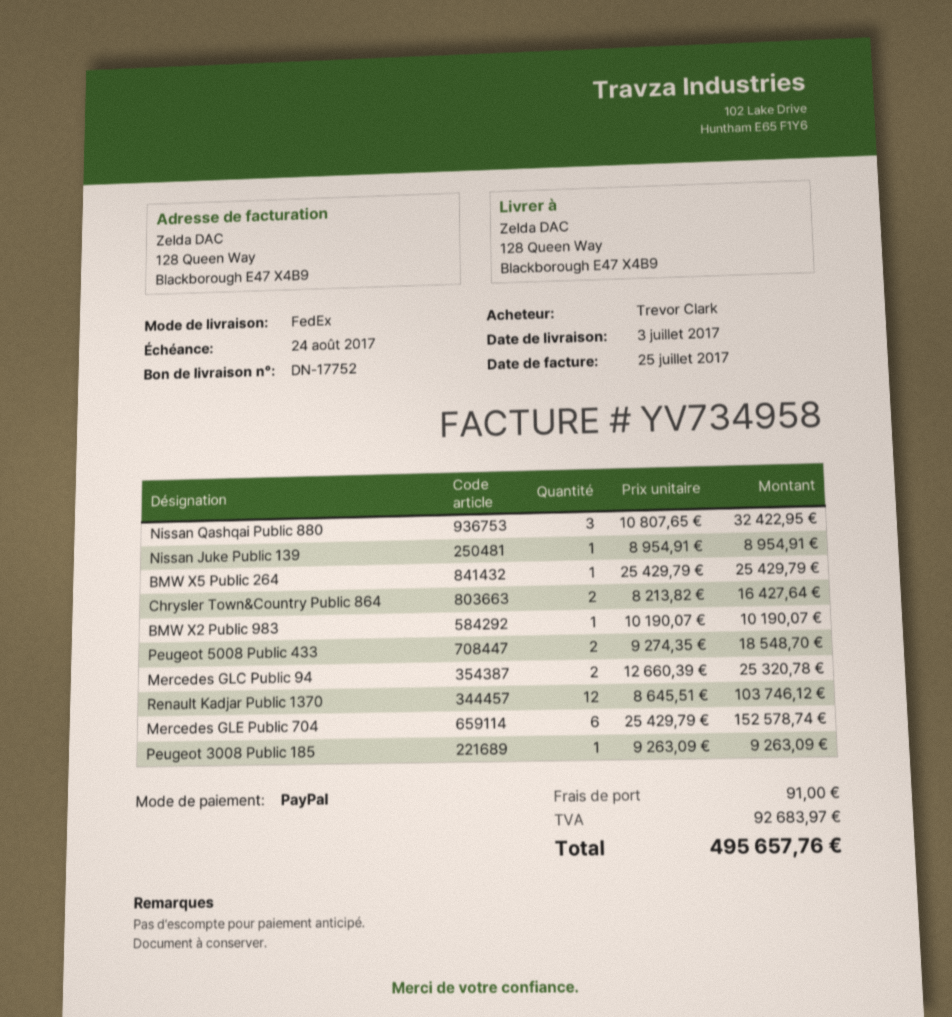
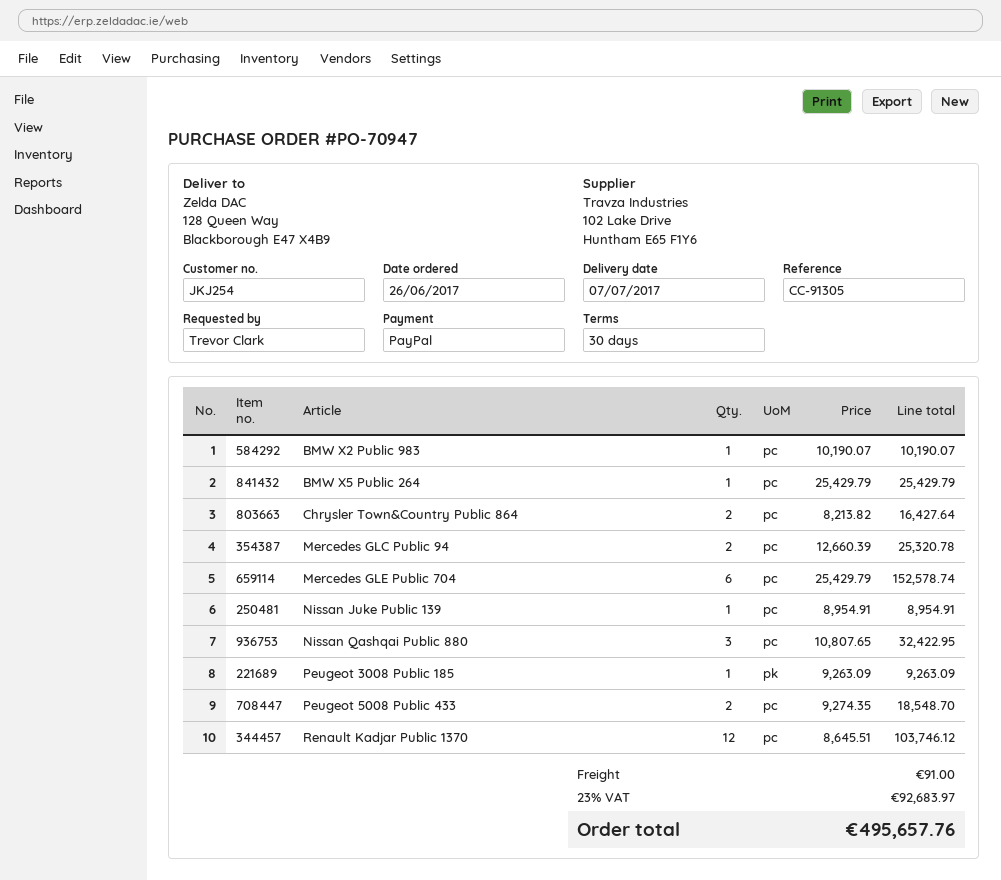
delivery date: 2017-07-03 -> 2017-07-07

